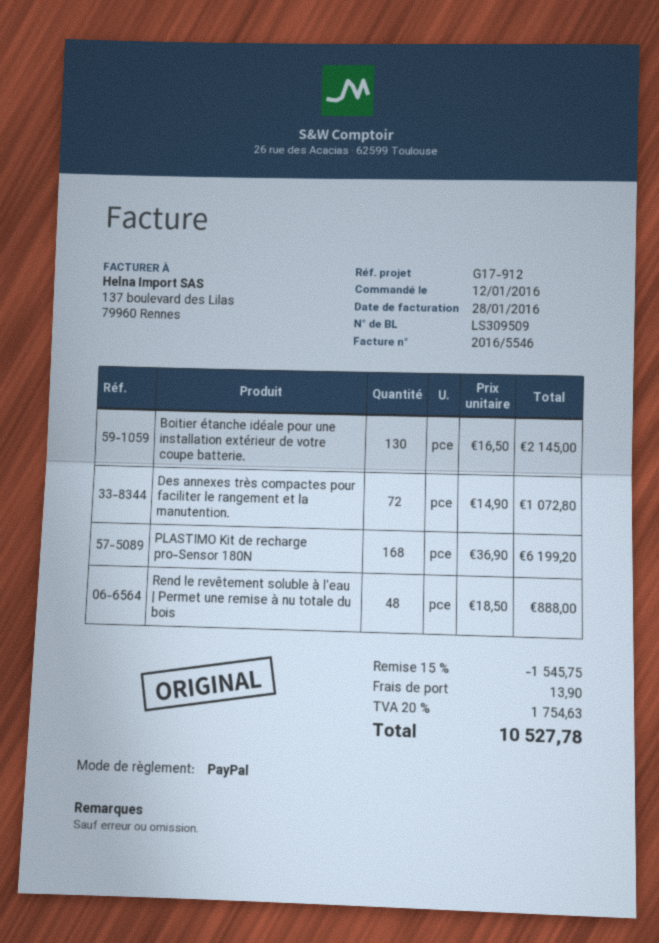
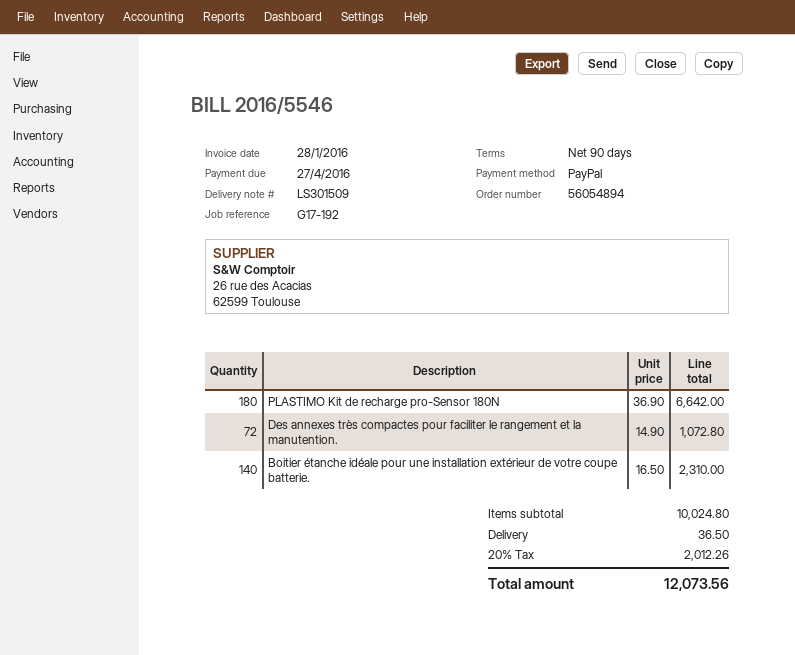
delivery note number: LS309509 -> LS301509
reference: G17-912 -> G17-192
Boitier étanche idéale pour une installation extérieur de votre coupe batterie.: 130 x 16.50 = 2145.00 -> 140 x 16.50 = 2310.00
PLASTIMO Kit de recharge pro-Sensor 180N: 168 x 36.90 = 6199.20 -> 180 x 36.90 = 6642.00
Rend le revêtement soluble à l'eau | Permet une remise à nu totale du bois: 48 x 18.50 = 888.00 -> none
discount: 15% = 1545.75 -> none
shipping: 13.90 -> 36.50
tax: 20% = 1754.63 -> 20% = 2012.26
total: 10527.78 -> 12073.56

